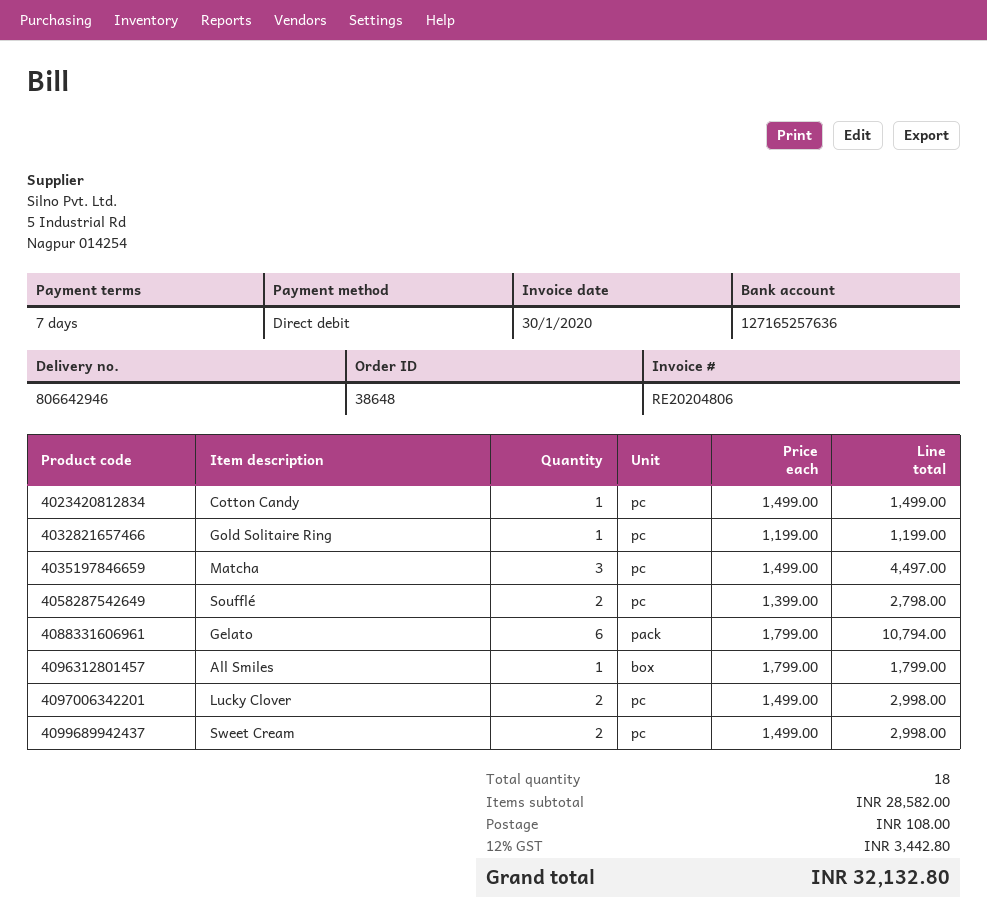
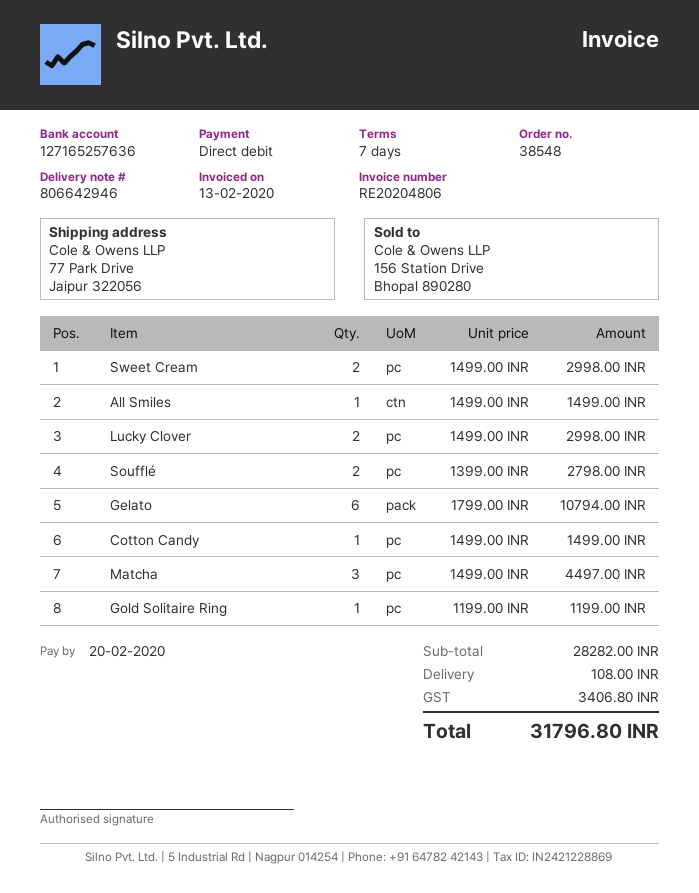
order number: 38648 -> 38548
invoice date: 2020-01-30 -> 2020-02-13
All Smiles: 1 x 1799.00 = 1799.00 -> 1 x 1499.00 = 1499.00
subtotal: 28582.00 -> 28282.00
tax: 3442.80 -> 3406.80
total: 32132.80 -> 31796.80

